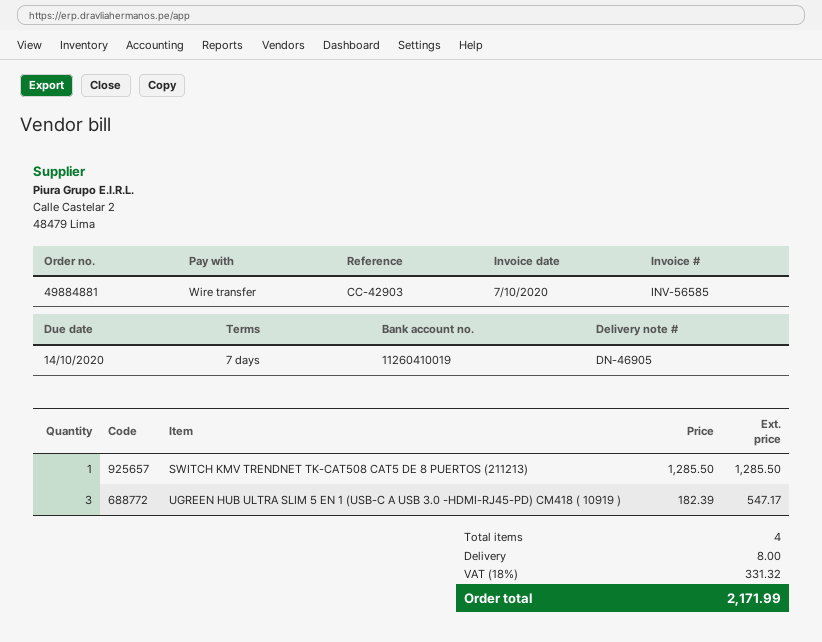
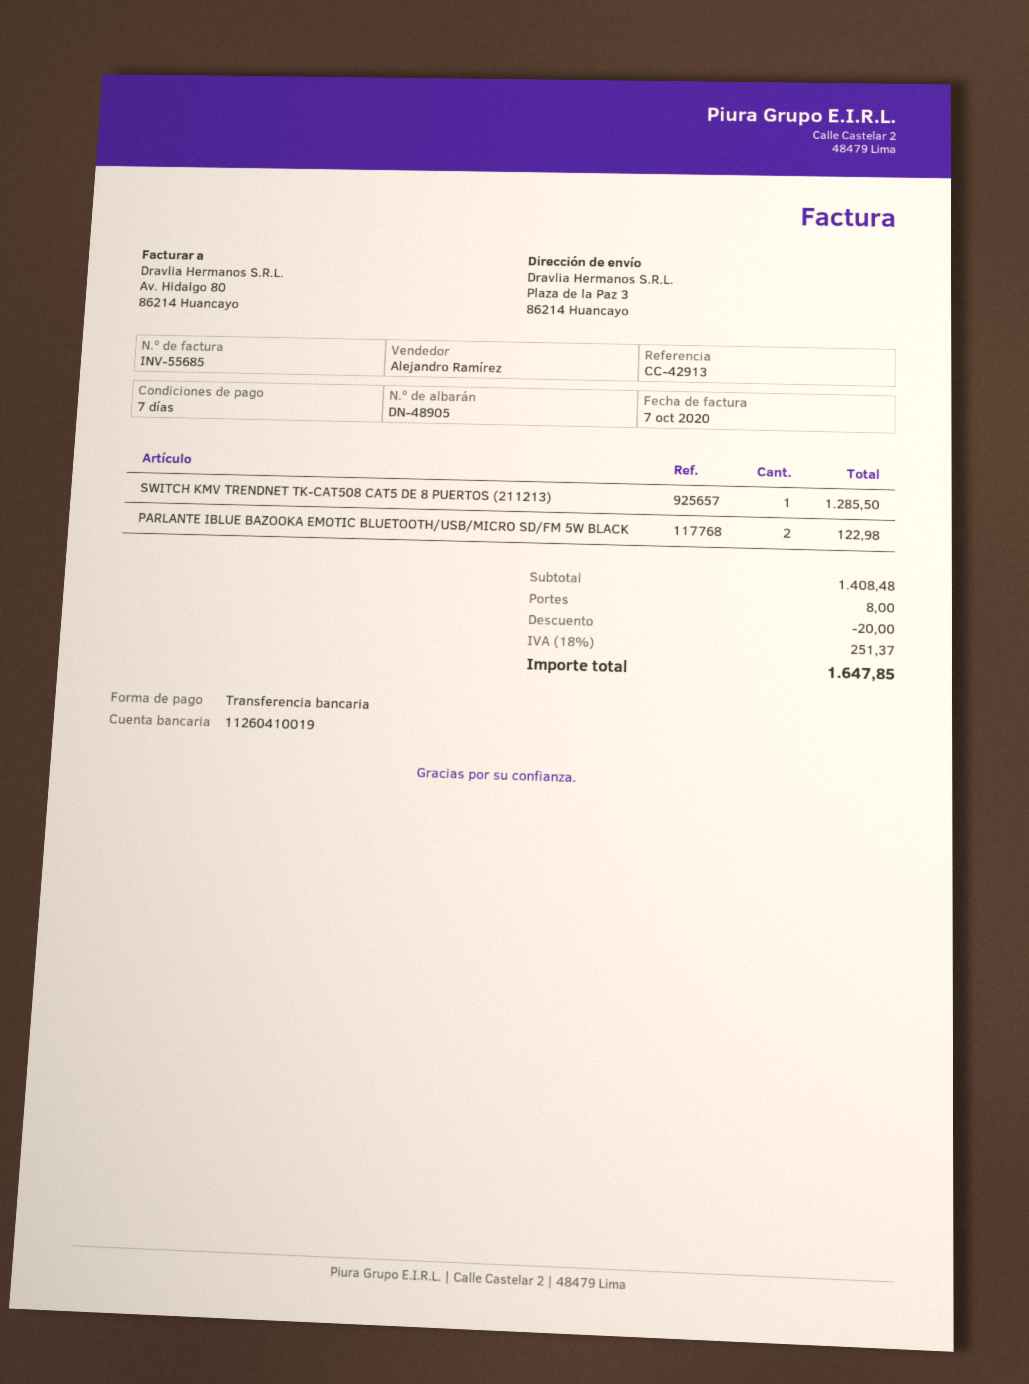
delivery note number: DN-46905 -> DN-48905
invoice number: INV-56585 -> INV-55685
reference: CC-42903 -> CC-42913
UGREEN HUB ULTRA SLIM 5 EN 1 (USB-C A USB 3.0 -HDMI-RJ45-PD) CM418 ( 10919 ): 3 for 547.17 -> none
PARLANTE IBLUE BAZOOKA EMOTIC BLUETOOTH/USB/MICRO SD/FM 5W BLACK: none -> 2 for 122.98
discount: none -> 20.00
tax: 18% = 331.32 -> 18% = 251.37
total: 2171.99 -> 1647.85

